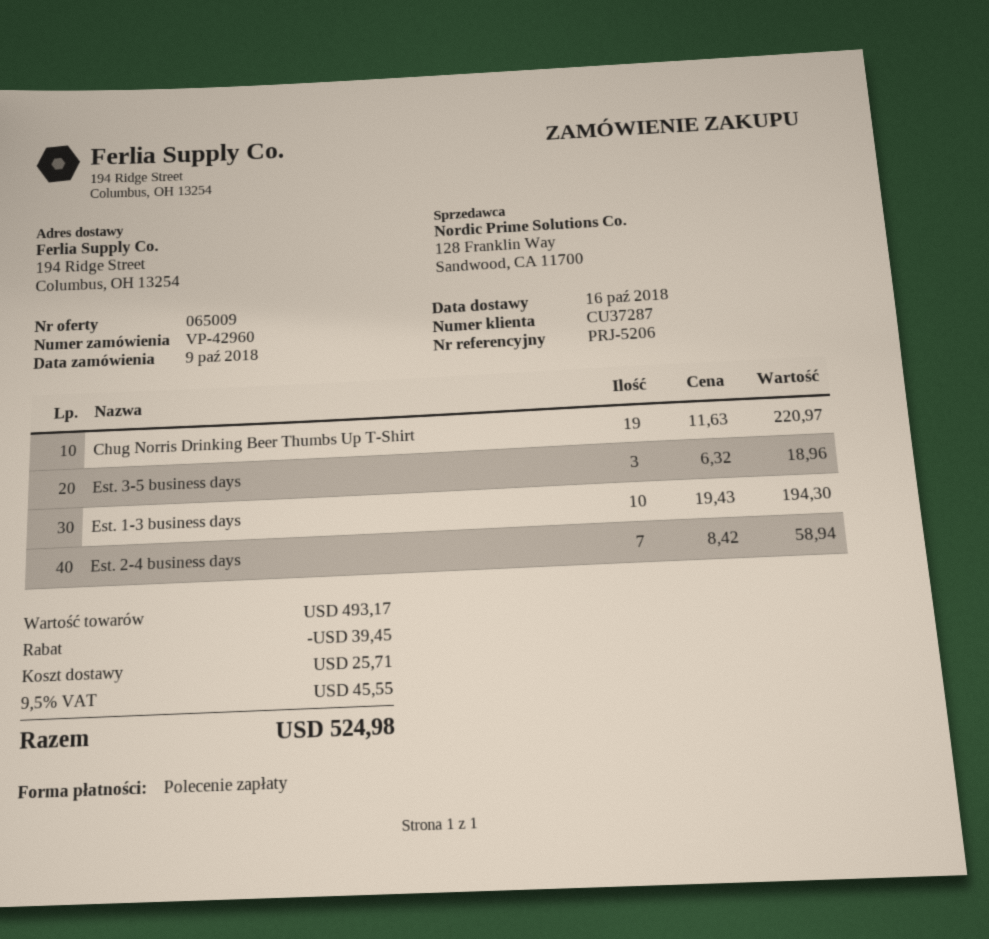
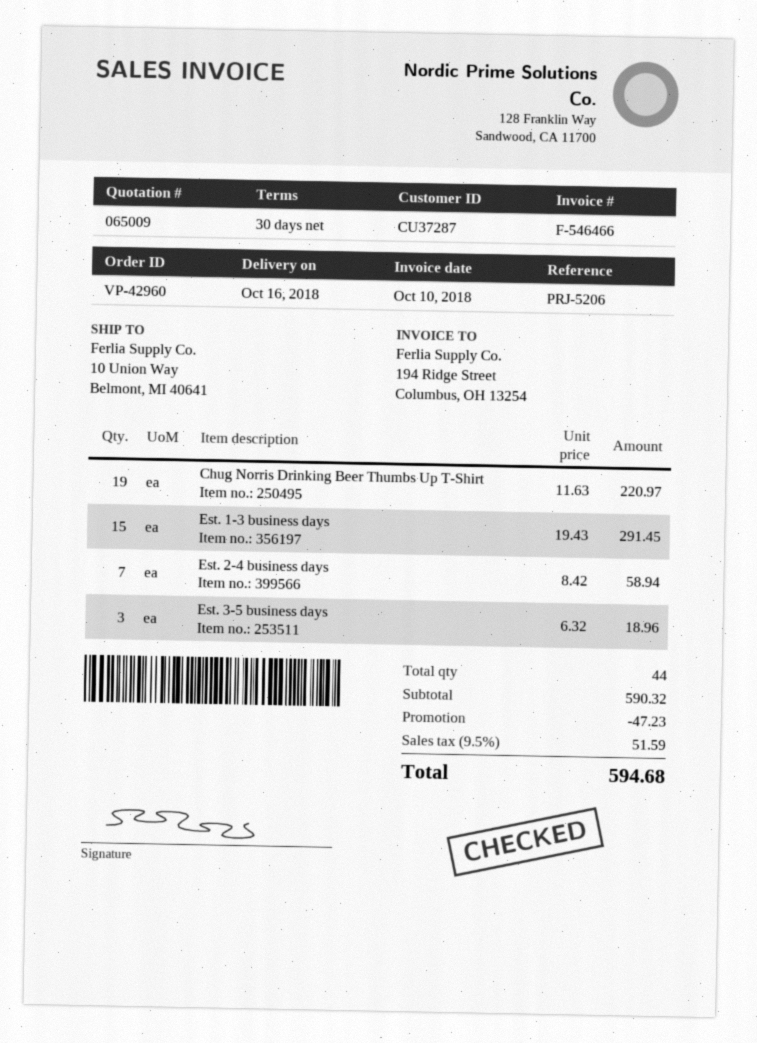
ship to: 194 Ridge Street, Columbus, OH 13254 -> 10 Union Way, Belmont, MI 40641
Est. 1-3 business days: 10 x 19.43 = 194.30 -> 15 x 19.43 = 291.45
subtotal: 493.17 -> 590.32
discount: 39.45 -> 47.23
shipping: 25.71 -> none
tax: 9.5% = 45.55 -> 9.5% = 51.59
total: 524.98 -> 594.68

